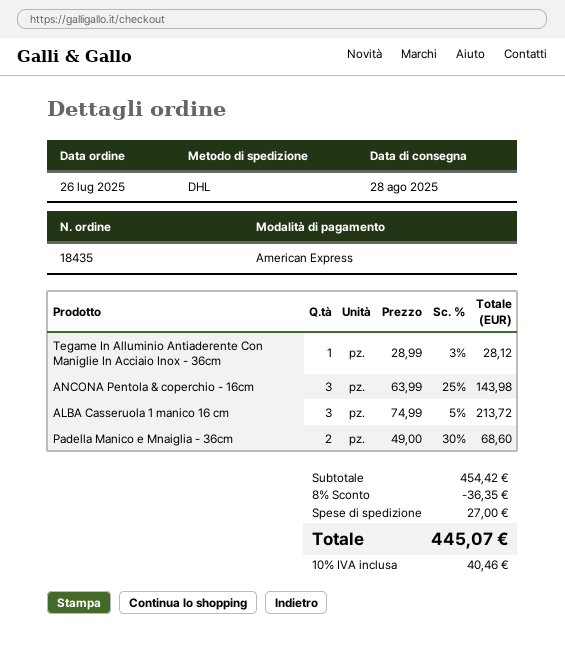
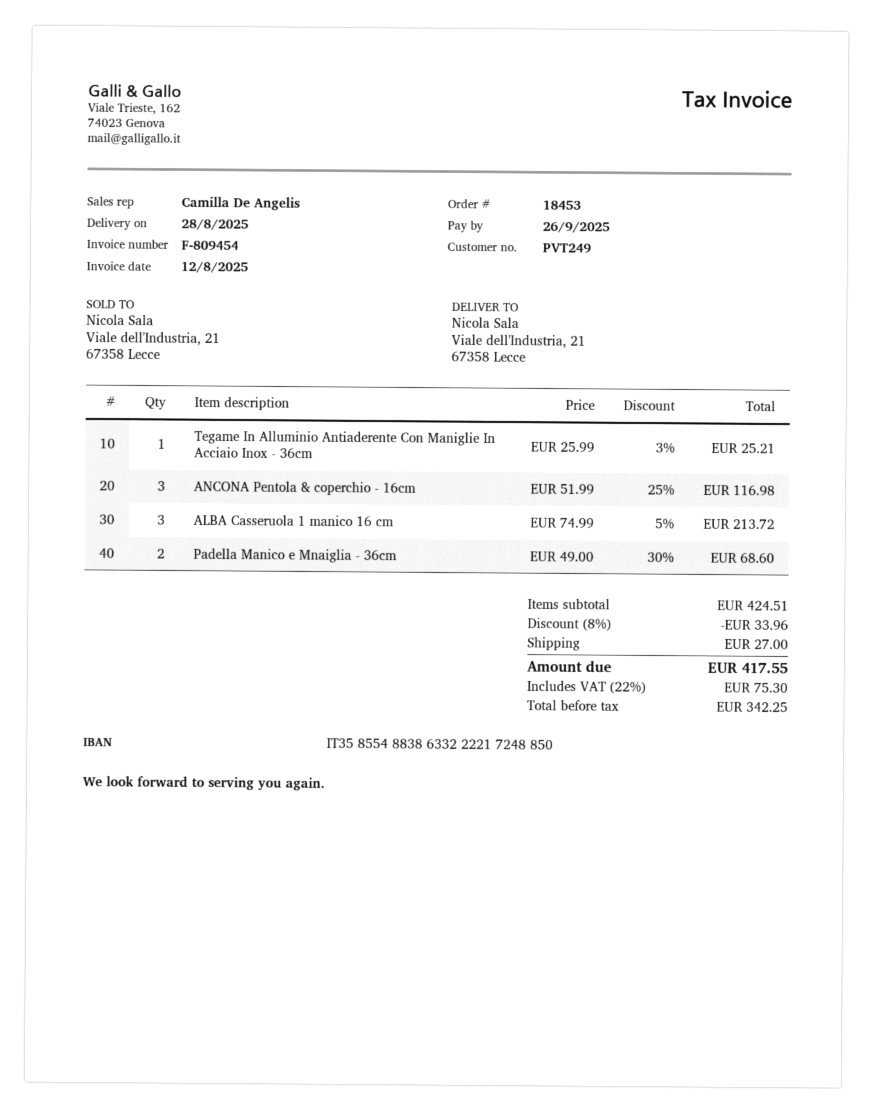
order number: 18435 -> 18453
Tegame In Alluminio Antiaderente Con Maniglie In Acciaio Inox - 36cm: 1 x 28.99 - 3% = 28.12 -> 1 x 25.99 - 3% = 25.21
ANCONA Pentola & coperchio - 16cm: 3 x 63.99 - 25% = 143.98 -> 3 x 51.99 - 25% = 116.98
subtotal: 454.42 -> 424.51
discount: 8% = 36.35 -> 8% = 33.96
tax: 10% = 40.46 -> 22% = 75.30
total: 445.07 -> 417.55

